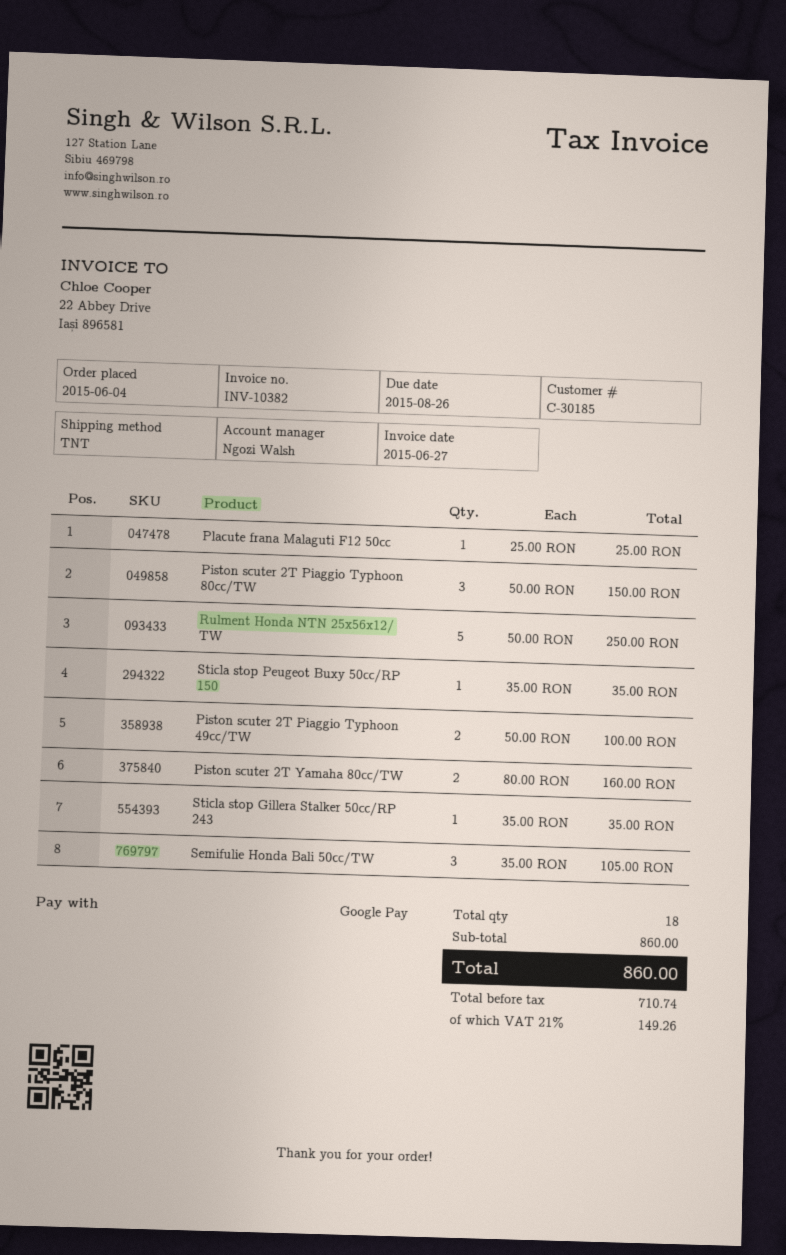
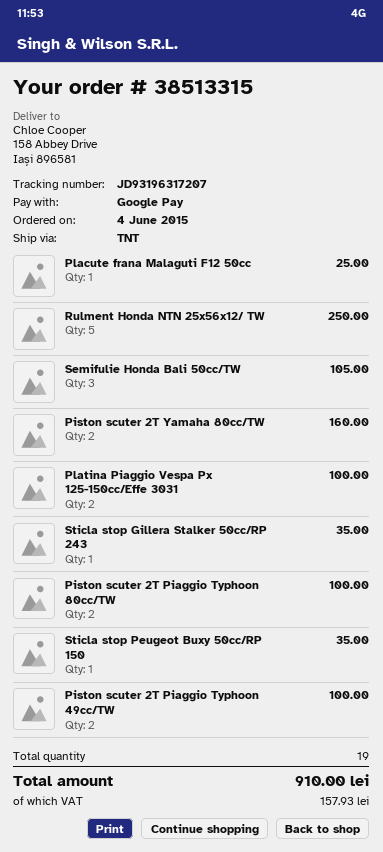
Piston scuter 2T Piaggio Typhoon 80cc/TW: 3 for 150.00 -> 2 for 100.00
Platina Piaggio Vespa Px 125-150cc/Effe 3031: none -> 2 for 100.00
total quantity: 18 -> 19
tax: 149.26 -> 157.93
total: 860.00 -> 910.00

